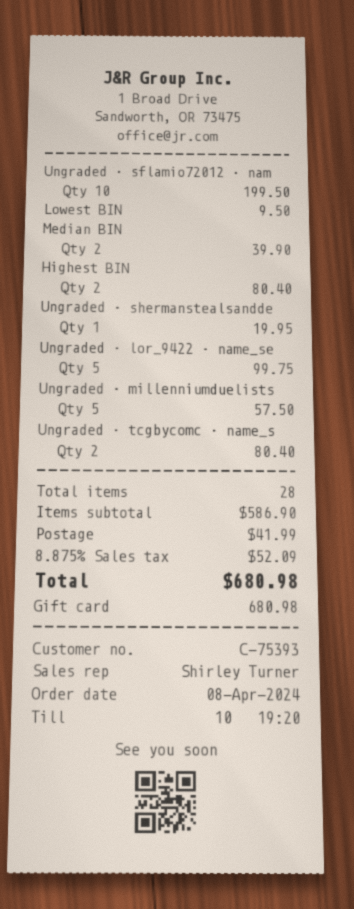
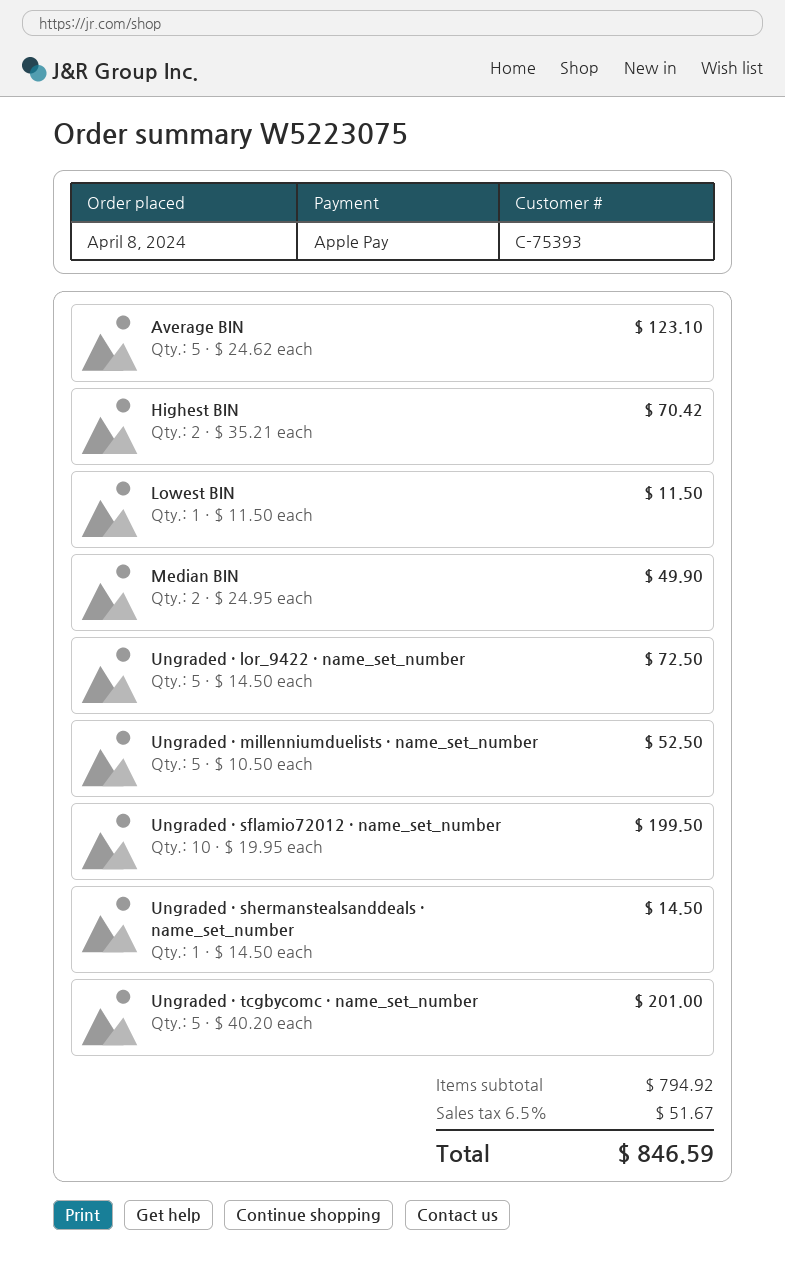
payment method: gift card -> Apple Pay
Lowest BIN: 1 for 9.50 -> 1 for 11.50
Median BIN: 2 for 39.90 -> 2 for 49.90
Highest BIN: 2 for 80.40 -> 2 for 70.42
Ungraded · shermanstealsandde: 1 for 19.95 -> 1 for 14.50
Ungraded · lor_9422 · name_se: 5 for 99.75 -> 5 for 72.50
Ungraded · millenniumduelists: 5 for 57.50 -> 5 for 52.50
Ungraded · tcgbycomc · name_s: 2 for 80.40 -> 5 for 201.00
Average BIN: none -> 5 for 123.10
subtotal: 586.90 -> 794.92
shipping: 41.99 -> none
tax: 8.875% = 52.09 -> 6.5% = 51.67
total: 680.98 -> 846.59

